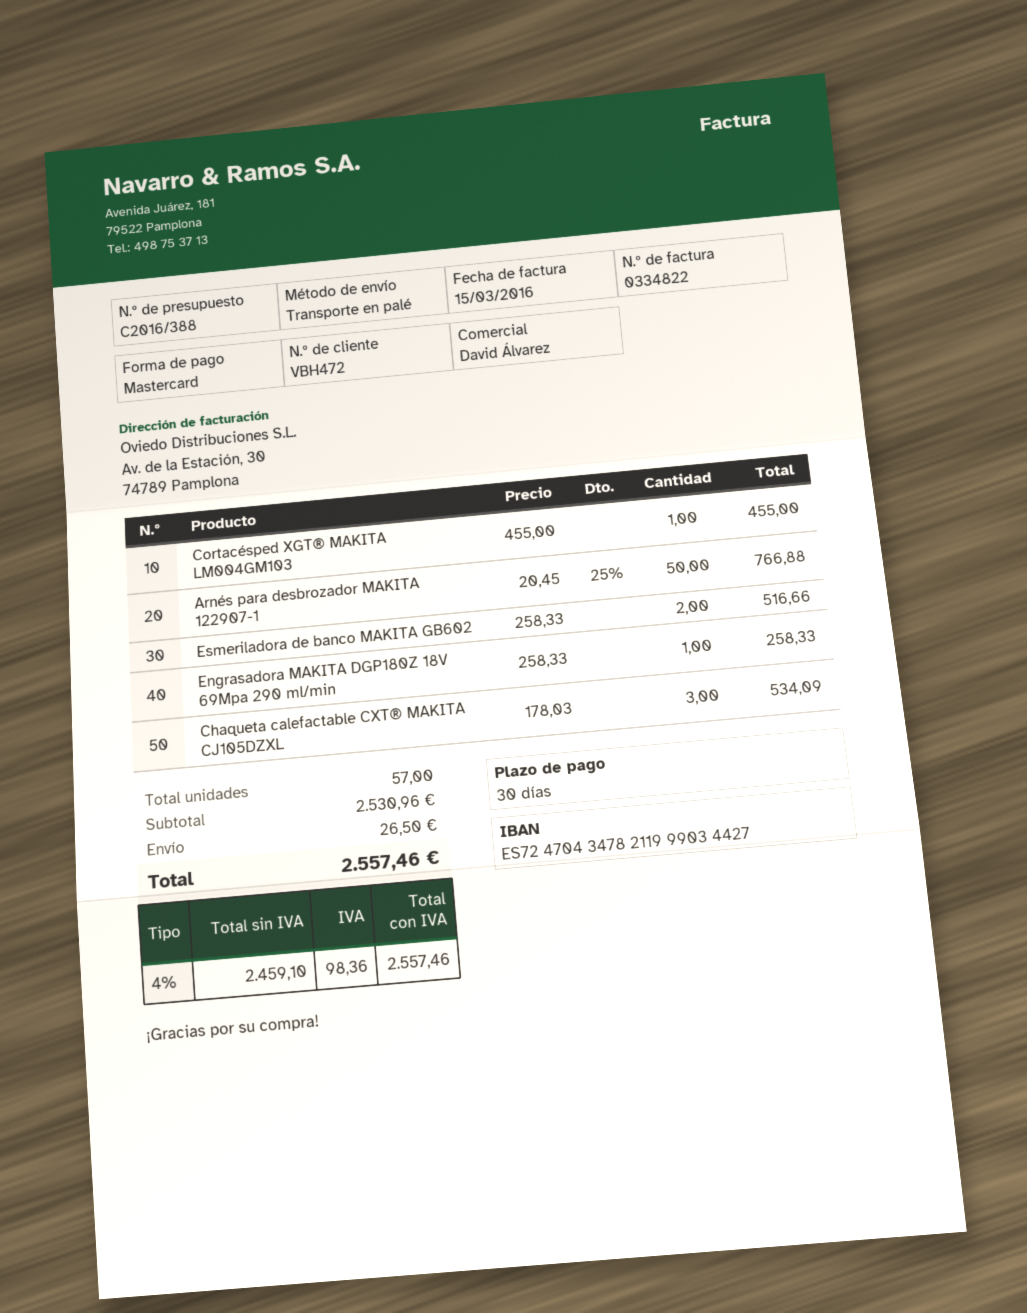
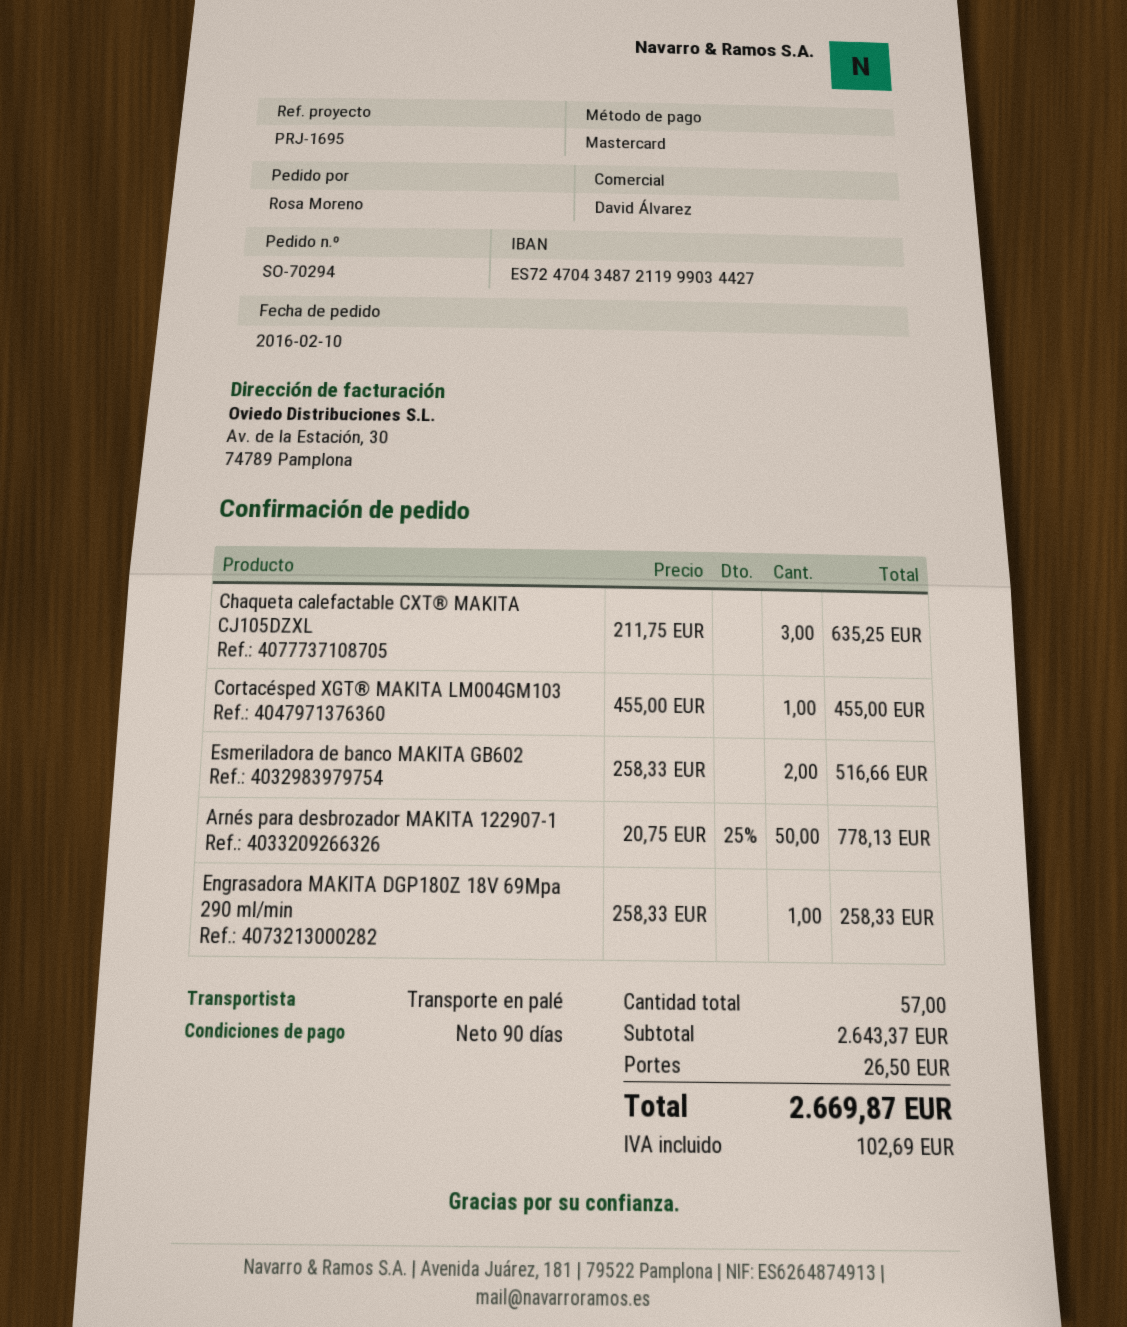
payment terms: 30 days -> 90 days
bank account: ES7247043478211999034427 -> ES7247043487211999034427
Arnés para desbrozador MAKITA 122907-1: 50 x 20.45 - 25% = 766.88 -> 50 x 20.75 - 25% = 778.13
Chaqueta calefactable CXT® MAKITA CJ105DZXL: 3 x 178.03 = 534.09 -> 3 x 211.75 = 635.25
subtotal: 2530.96 -> 2643.37
tax: 98.36 -> 102.69
total: 2557.46 -> 2669.87

